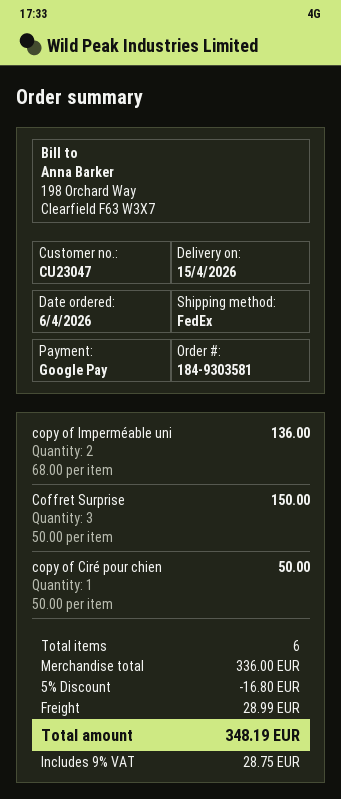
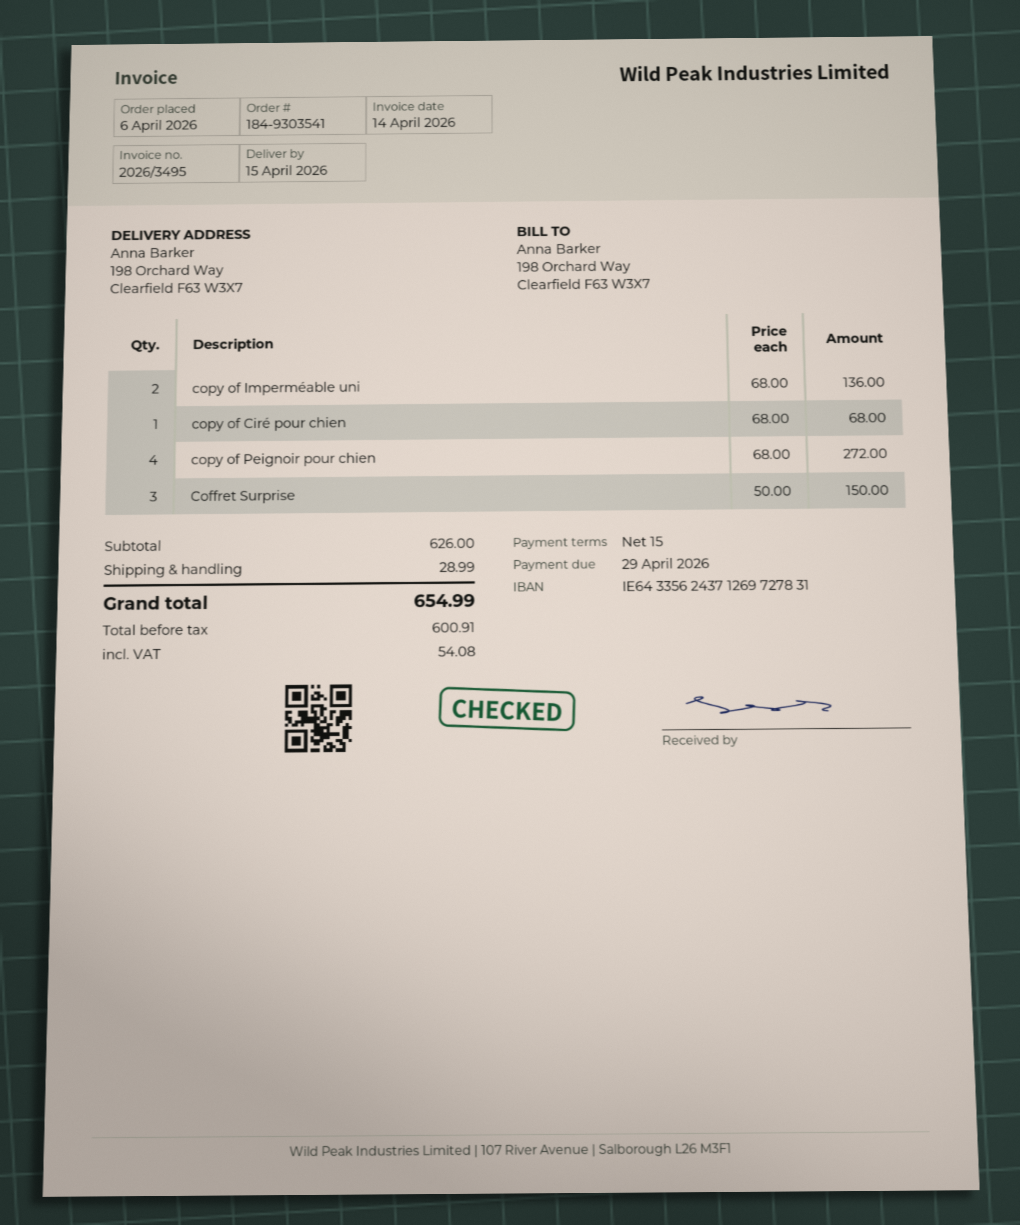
order number: 184-9303581 -> 184-9303541
copy of Ciré pour chien: 1 x 50.00 = 50.00 -> 1 x 68.00 = 68.00
copy of Peignoir pour chien: none -> 4 x 68.00 = 272.00
subtotal: 336.00 -> 626.00
discount: 5% = 16.80 -> none
tax: 28.75 -> 54.08
total: 348.19 -> 654.99

